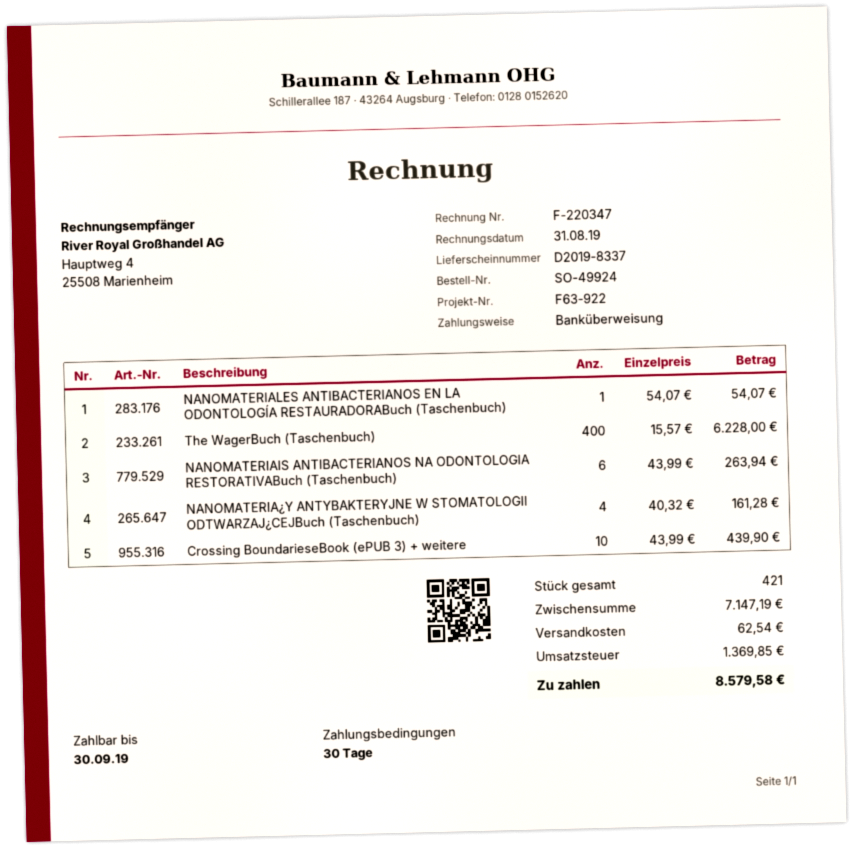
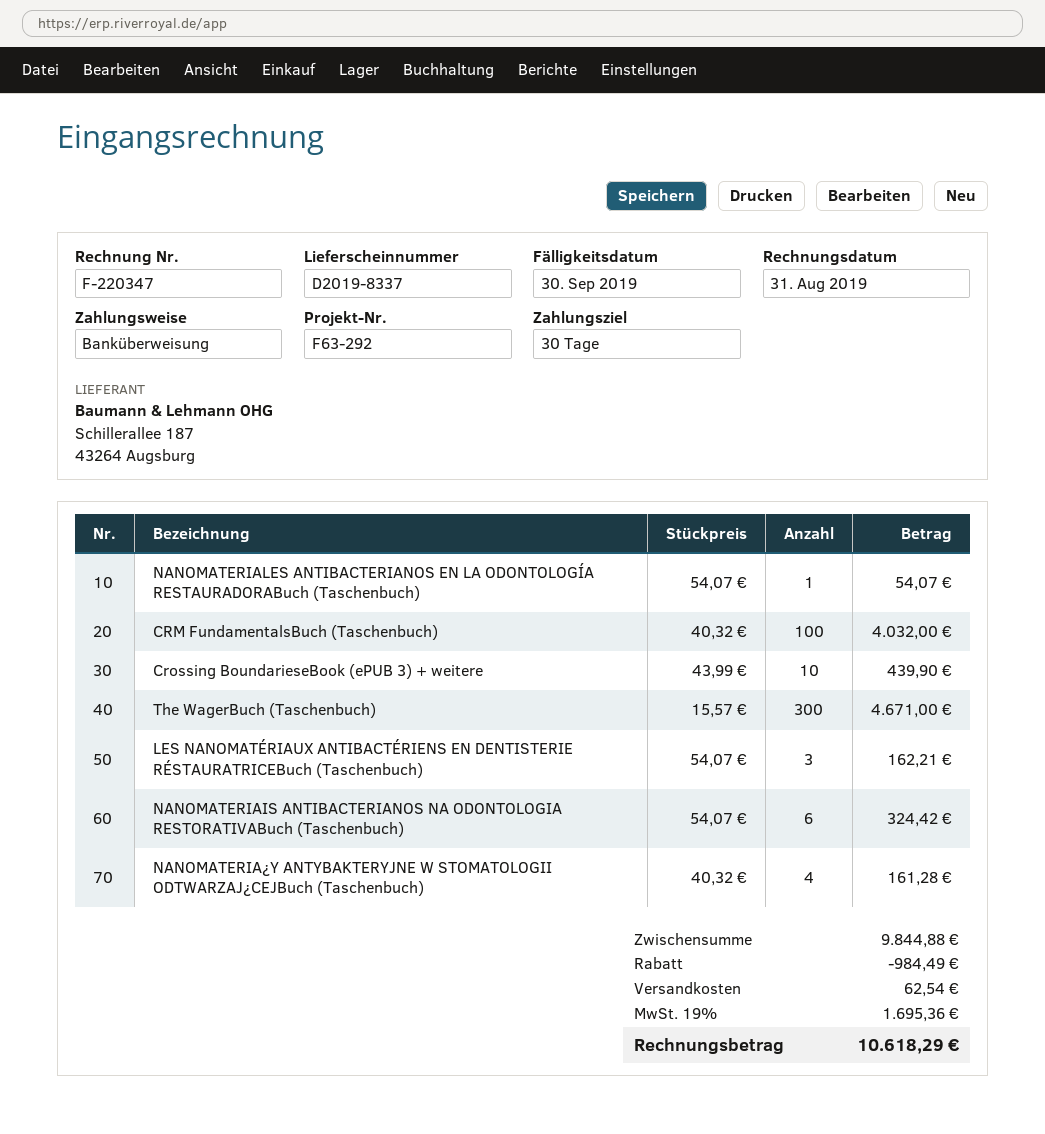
reference: F63-922 -> F63-292
The WagerBuch (Taschenbuch): 400 x 15.57 = 6228.00 -> 300 x 15.57 = 4671.00
NANOMATERIAIS ANTIBACTERIANOS NA ODONTOLOGIA RESTORATIVABuch (Taschenbuch): 6 x 43.99 = 263.94 -> 6 x 54.07 = 324.42
CRM FundamentalsBuch (Taschenbuch): none -> 100 x 40.32 = 4032.00
LES NANOMATÉRIAUX ANTIBACTÉRIENS EN DENTISTERIE RÉSTAURATRICEBuch (Taschenbuch): none -> 3 x 54.07 = 162.21
subtotal: 7147.19 -> 9844.88
discount: none -> 984.49
tax: 1369.85 -> 1695.36
total: 8579.58 -> 10618.29

